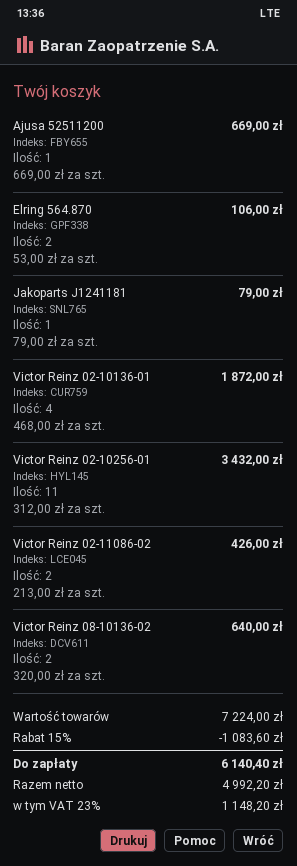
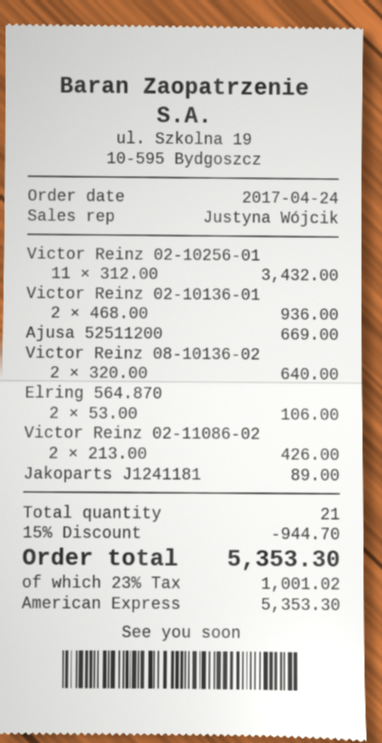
Jakoparts J1241181: 1 x 79.00 = 79.00 -> 1 x 89.00 = 89.00
Victor Reinz 02-10136-01: 4 x 468.00 = 1872.00 -> 2 x 468.00 = 936.00
discount: 15% = 1083.60 -> 15% = 944.70
tax: 23% = 1148.20 -> 23% = 1001.02
total: 6140.40 -> 5353.30

